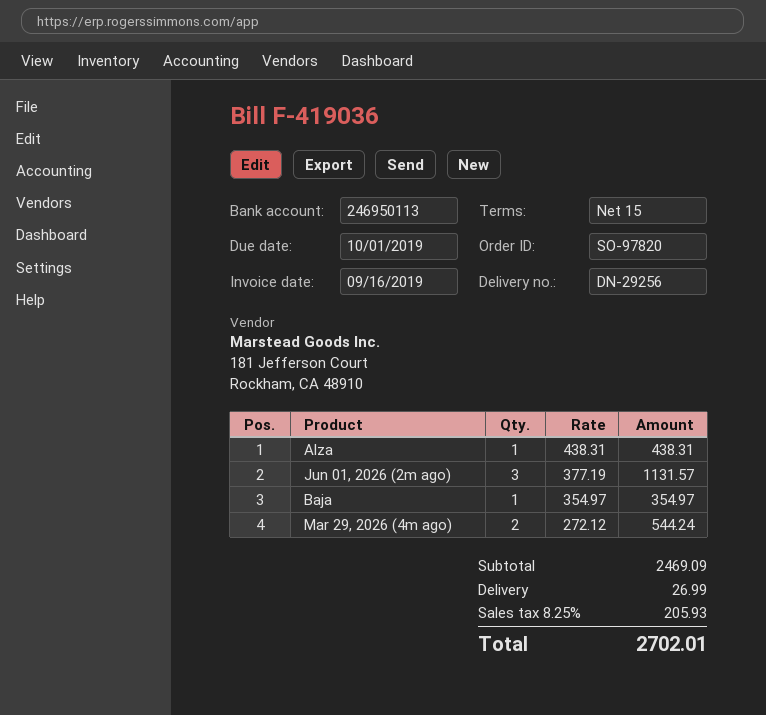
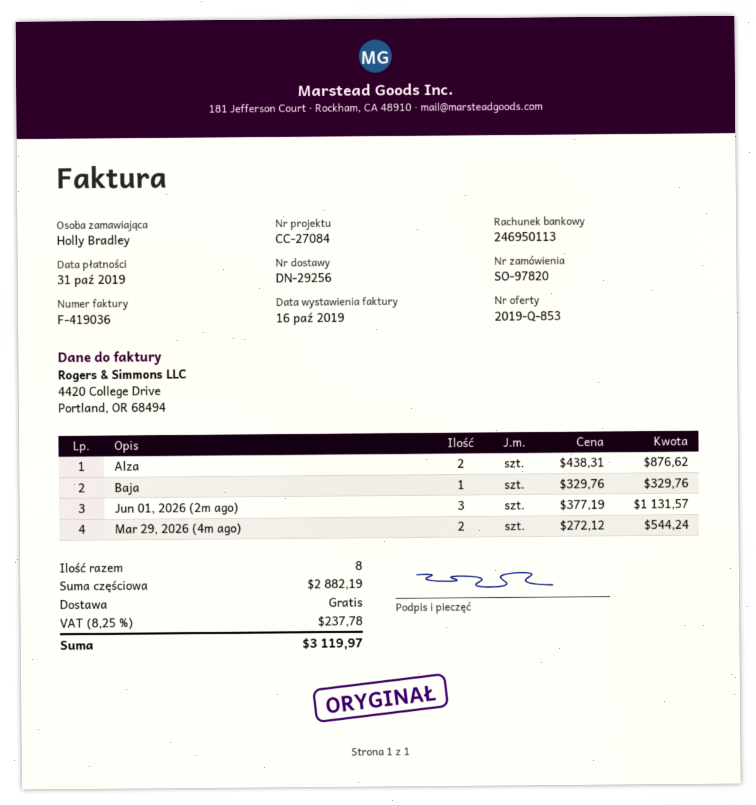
invoice date: 2019-09-16 -> 2019-10-16
due date: 2019-10-01 -> 2019-10-31
Alza: 1 x 438.31 = 438.31 -> 2 x 438.31 = 876.62
Baja: 1 x 354.97 = 354.97 -> 1 x 329.76 = 329.76
subtotal: 2469.09 -> 2882.19
shipping: 26.99 -> 0.00
tax: 8.25% = 205.93 -> 8.25% = 237.78
total: 2702.01 -> 3119.97

